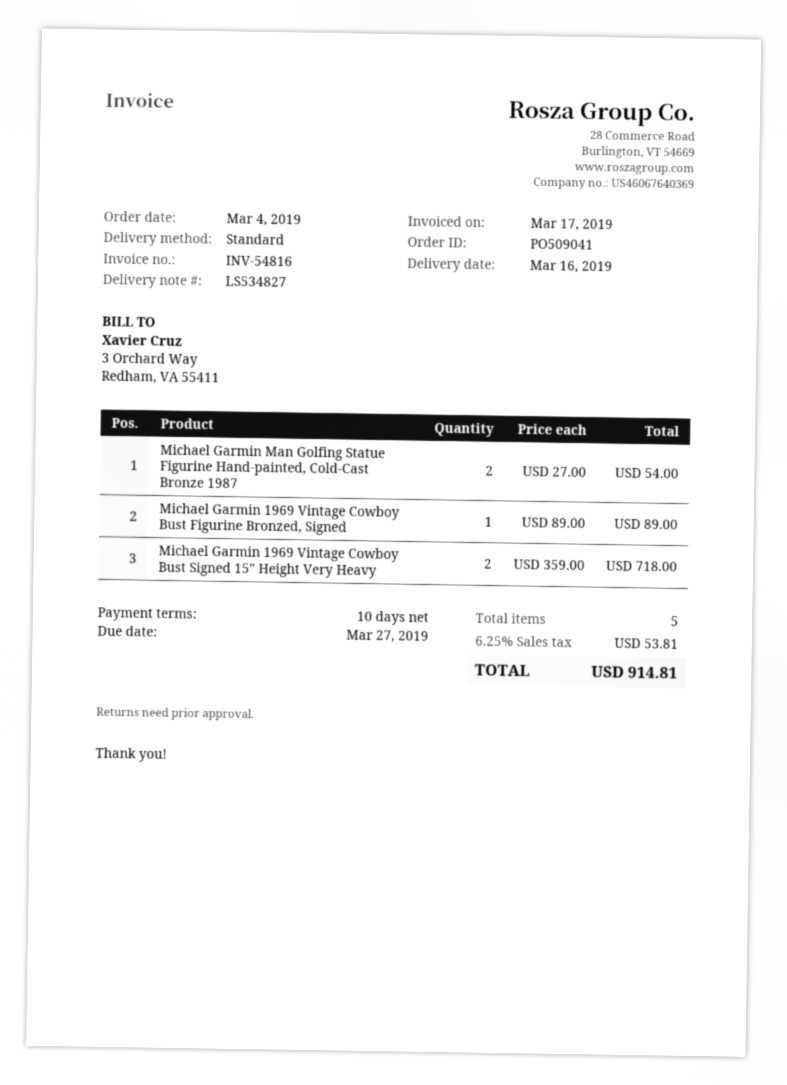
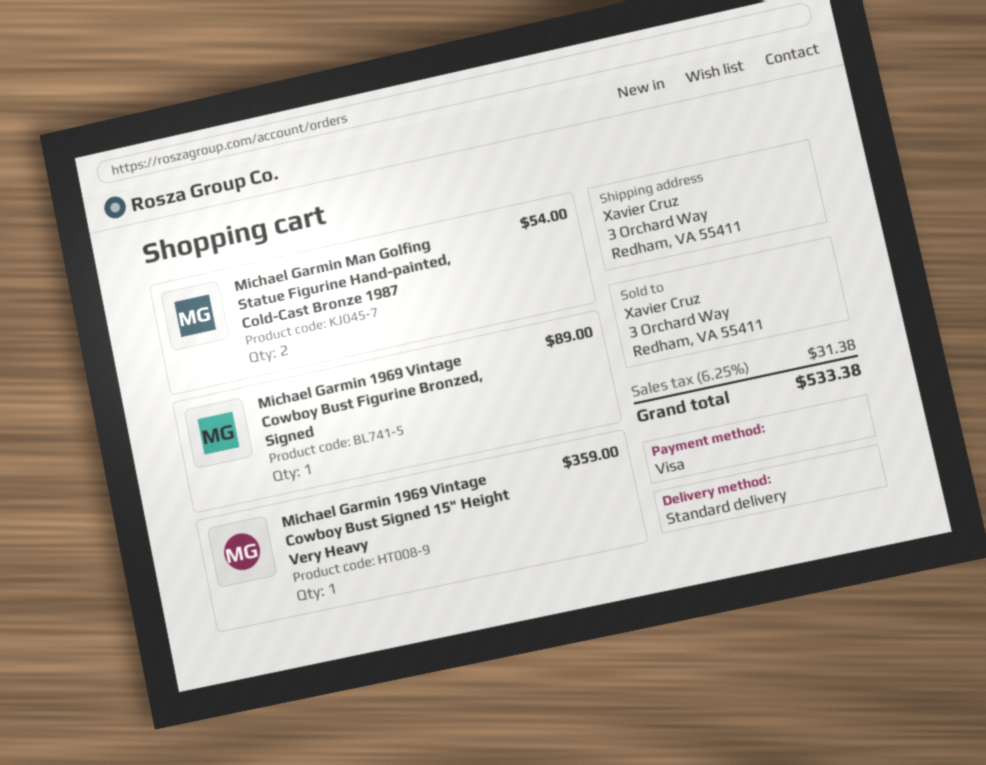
Michael Garmin 1969 Vintage Cowboy Bust Signed 15" Height Very Heavy: 2 for 718.00 -> 1 for 359.00
tax: 6.25% = 53.81 -> 6.25% = 31.38
total: 914.81 -> 533.38

